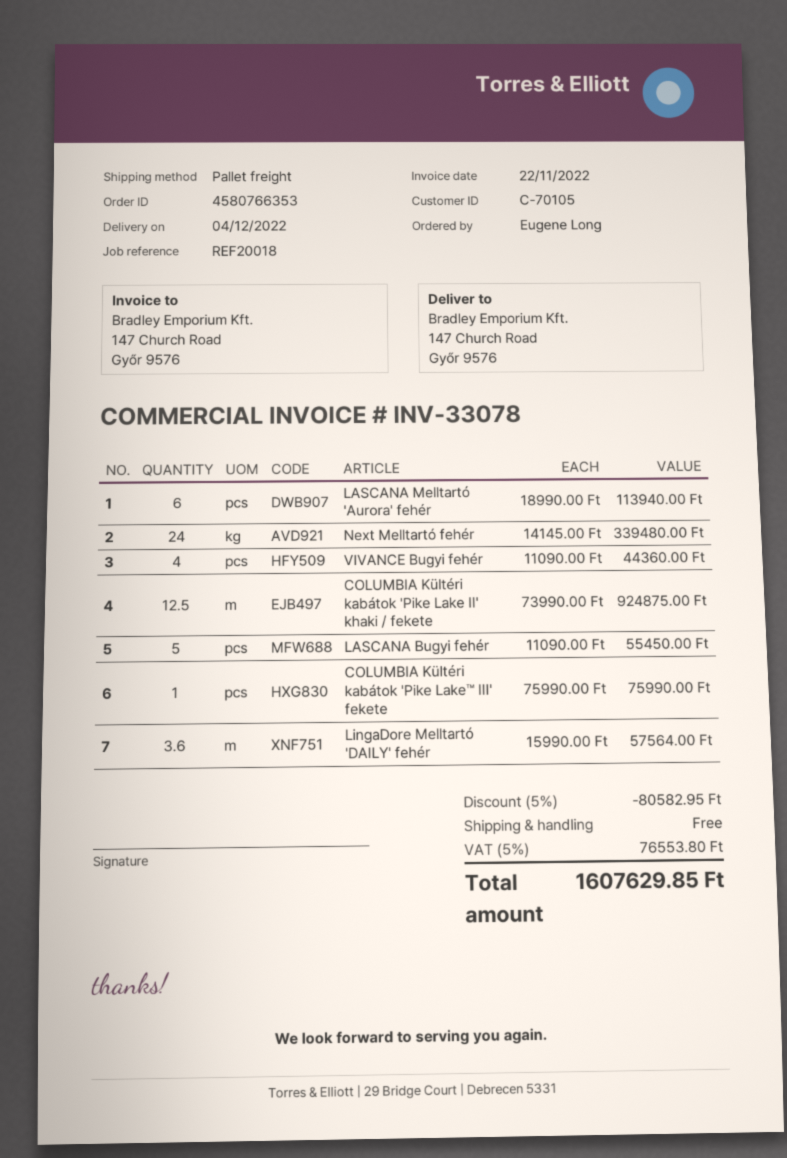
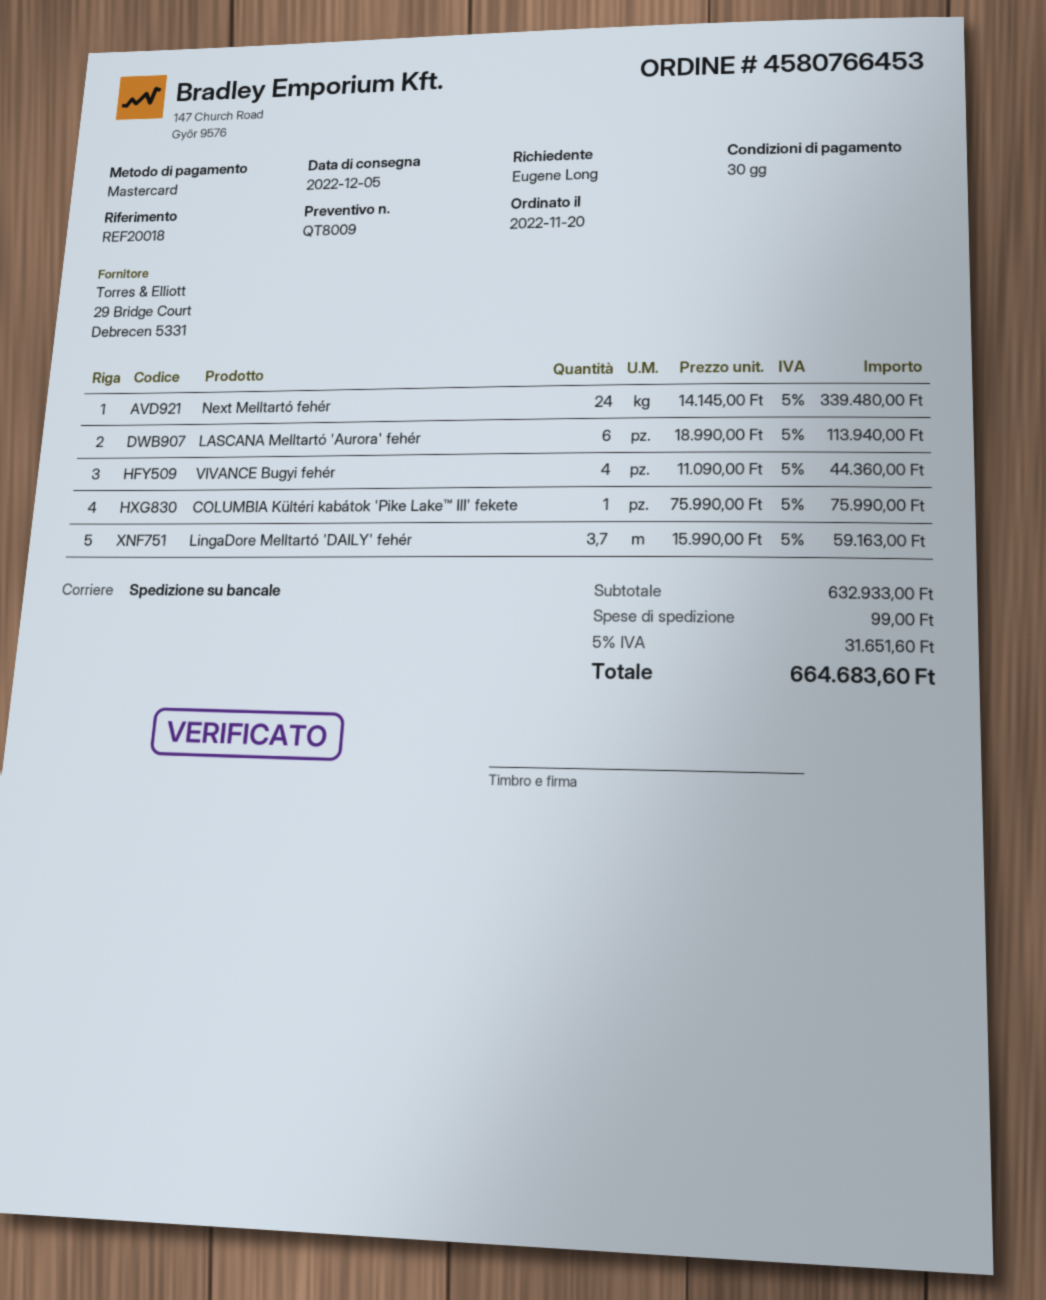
order number: 4580766353 -> 4580766453
delivery date: 2022-12-04 -> 2022-12-05
COLUMBIA Kültéri kabátok 'Pike Lake II' khaki / fekete: 12.5 x 73990.00 = 924875.00 -> none
LASCANA Bugyi fehér: 5 x 11090.00 = 55450.00 -> none
LingaDore Melltartó 'DAILY' fehér: 3.6 x 15990.00 = 57564.00 -> 3.7 x 15990.00 = 59163.00
discount: 5% = 80582.95 -> none
shipping: 0.00 -> 99.00
tax: 5% = 76553.80 -> 5% = 31651.60
total: 1607629.85 -> 664683.60

